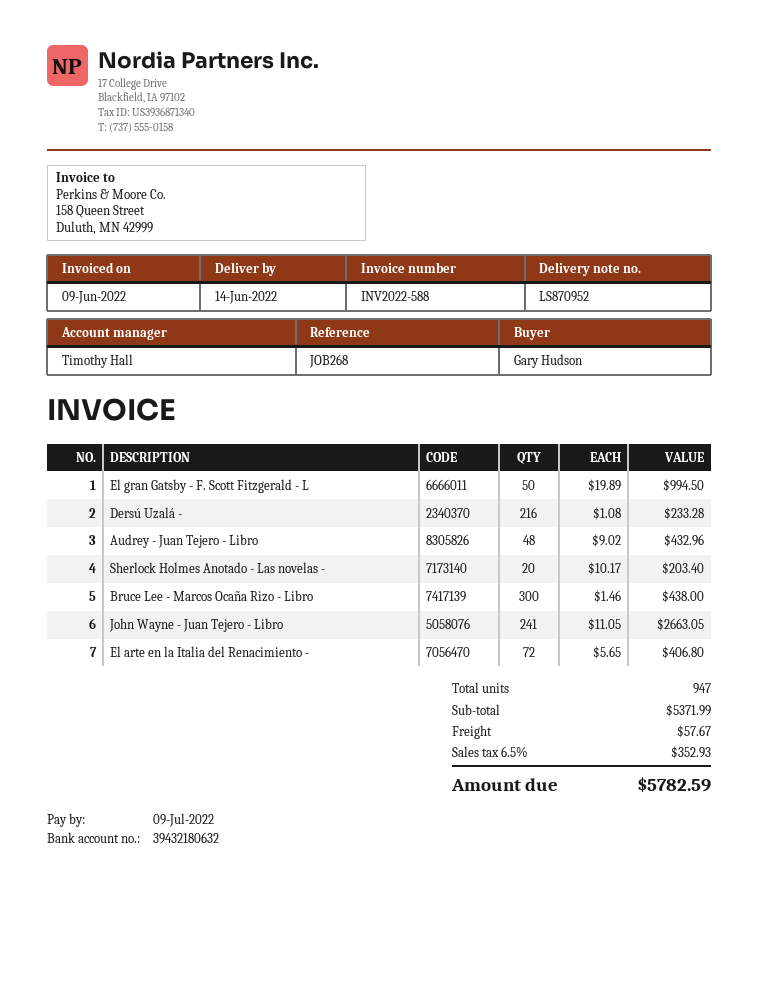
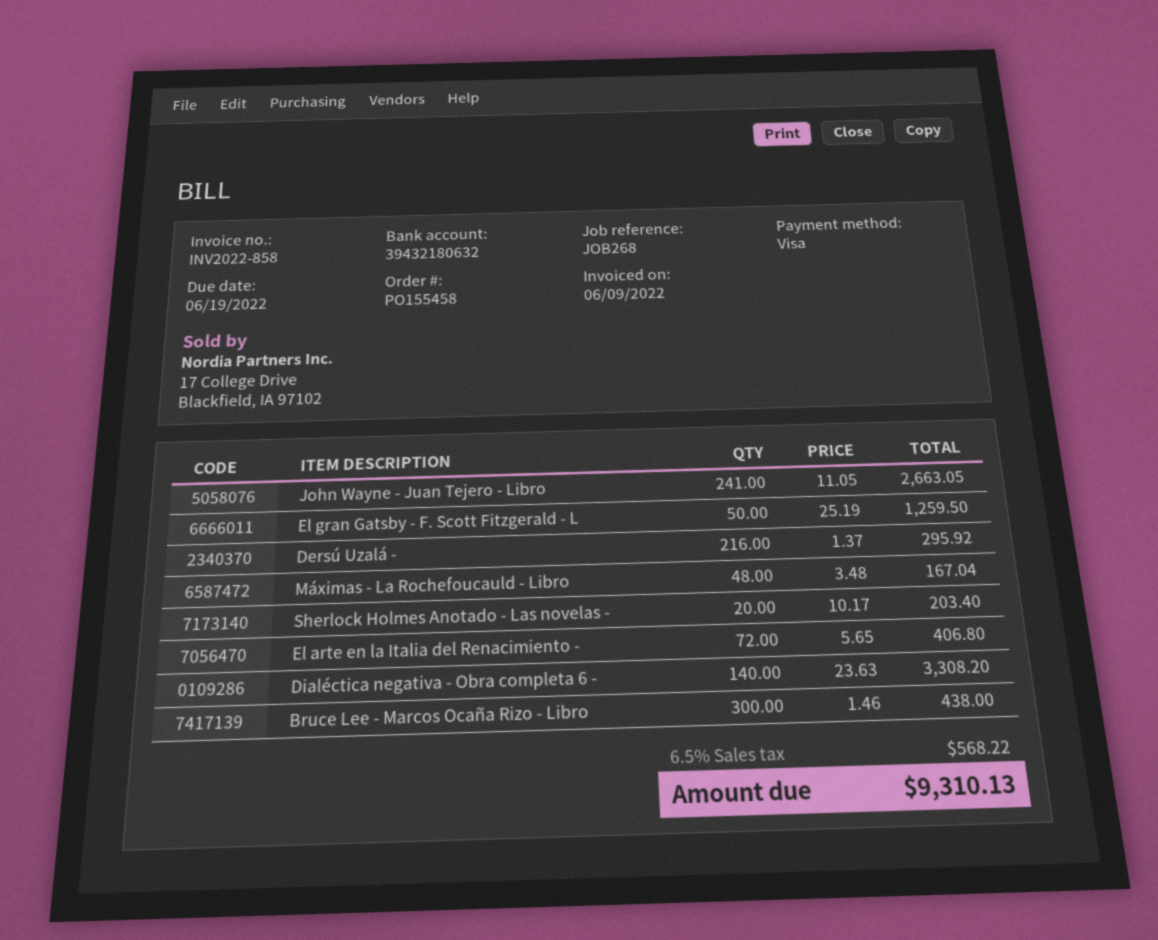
invoice number: INV2022-588 -> INV2022-858
due date: 2022-07-09 -> 2022-06-19
El gran Gatsby - F. Scott Fitzgerald - L: 50 x 19.89 = 994.50 -> 50 x 25.19 = 1259.50
Dersú Uzalá -: 216 x 1.08 = 233.28 -> 216 x 1.37 = 295.92
Audrey - Juan Tejero - Libro: 48 x 9.02 = 432.96 -> none
Máximas - La Rochefoucauld - Libro: none -> 48 x 3.48 = 167.04
Dialéctica negativa - Obra completa 6 -: none -> 140 x 23.63 = 3308.20
shipping: 57.67 -> none
tax: 6.5% = 352.93 -> 6.5% = 568.22
total: 5782.59 -> 9310.13

